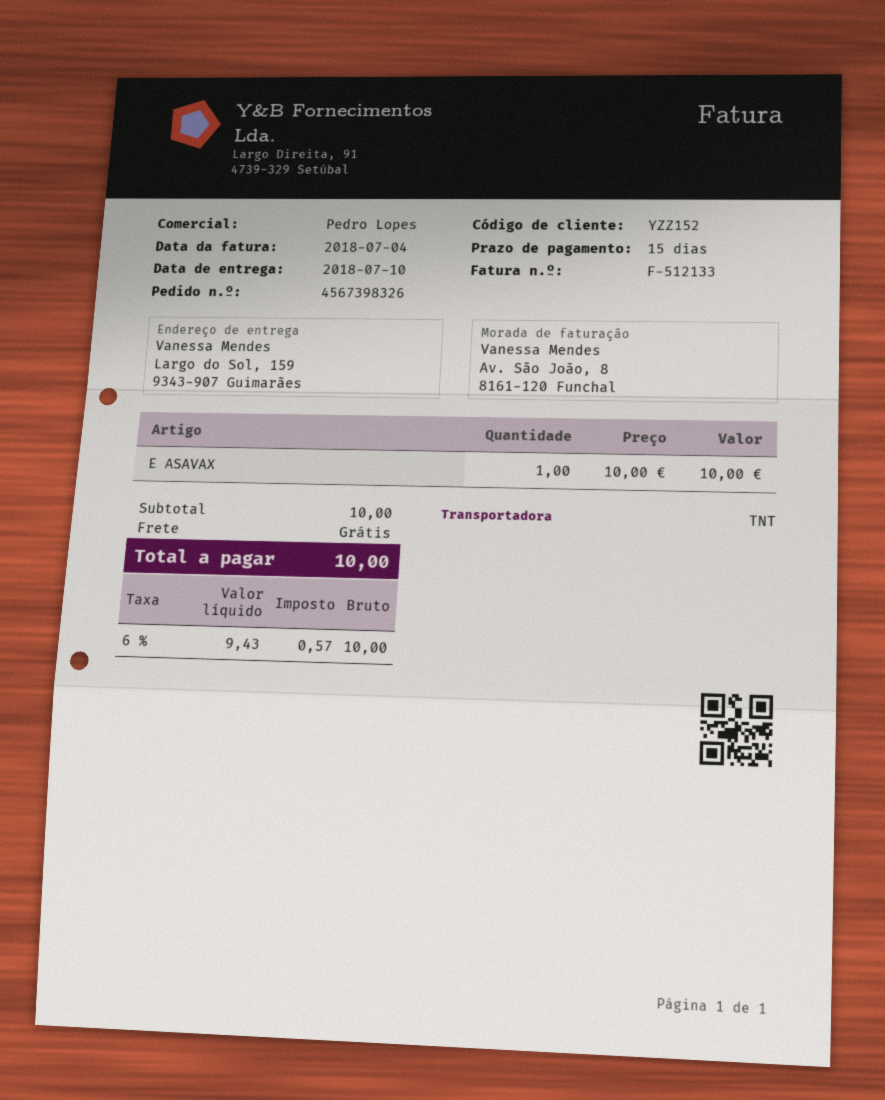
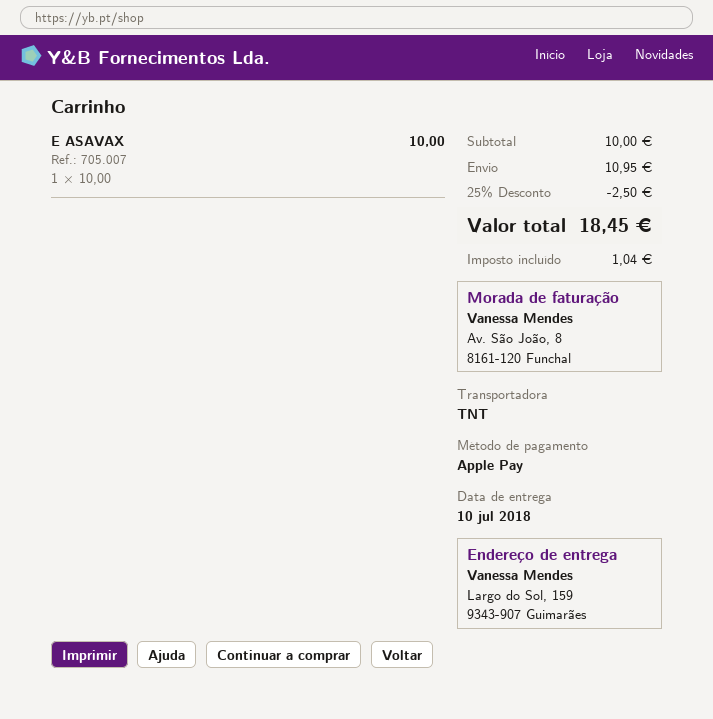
discount: none -> 25% = 2.50
shipping: 0.00 -> 10.95
tax: 0.57 -> 1.04
total: 10.00 -> 18.45

